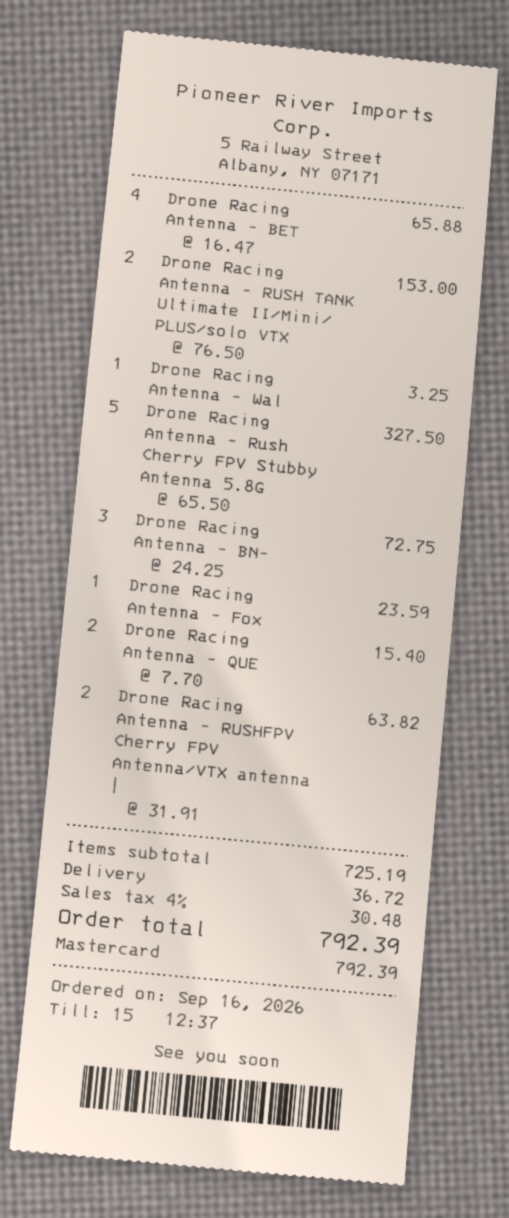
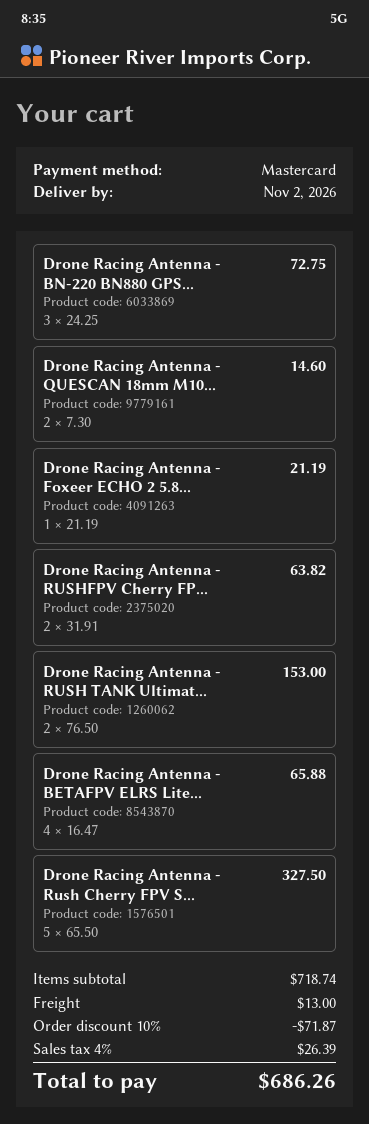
Drone Racing Antenna - Wal: 1 x 3.25 = 3.25 -> none
Drone Racing Antenna - Fox: 1 x 23.59 = 23.59 -> 1 x 21.19 = 21.19
Drone Racing Antenna - QUE: 2 x 7.70 = 15.40 -> 2 x 7.30 = 14.60
subtotal: 725.19 -> 718.74
discount: none -> 10% = 71.87
shipping: 36.72 -> 13.00
tax: 4% = 30.48 -> 4% = 26.39
total: 792.39 -> 686.26

